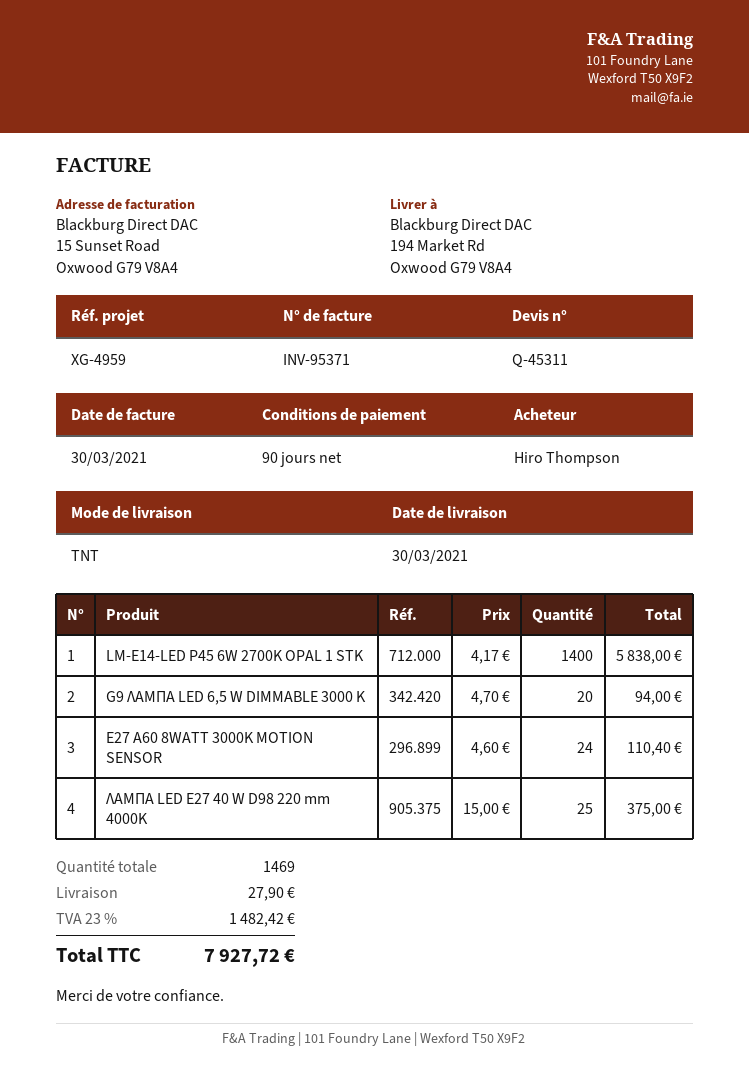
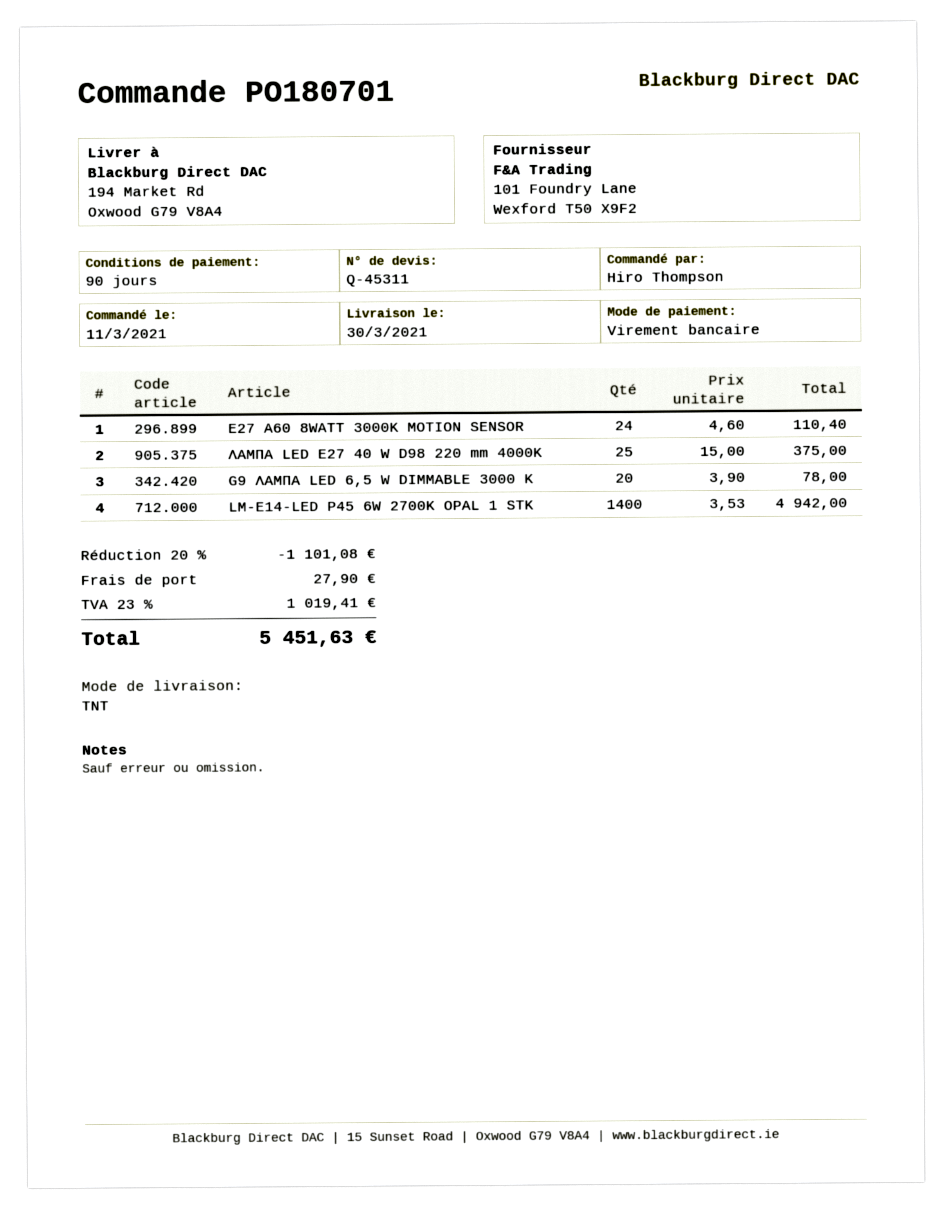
LM-E14-LED P45 6W 2700K OPAL 1 STK: 1400 x 4.17 = 5838.00 -> 1400 x 3.53 = 4942.00
G9 ΛΑΜΠΑ LED 6,5 W DIMMABLE 3000 K: 20 x 4.70 = 94.00 -> 20 x 3.90 = 78.00
discount: none -> 20% = 1101.08
tax: 23% = 1482.42 -> 23% = 1019.41
total: 7927.72 -> 5451.63

